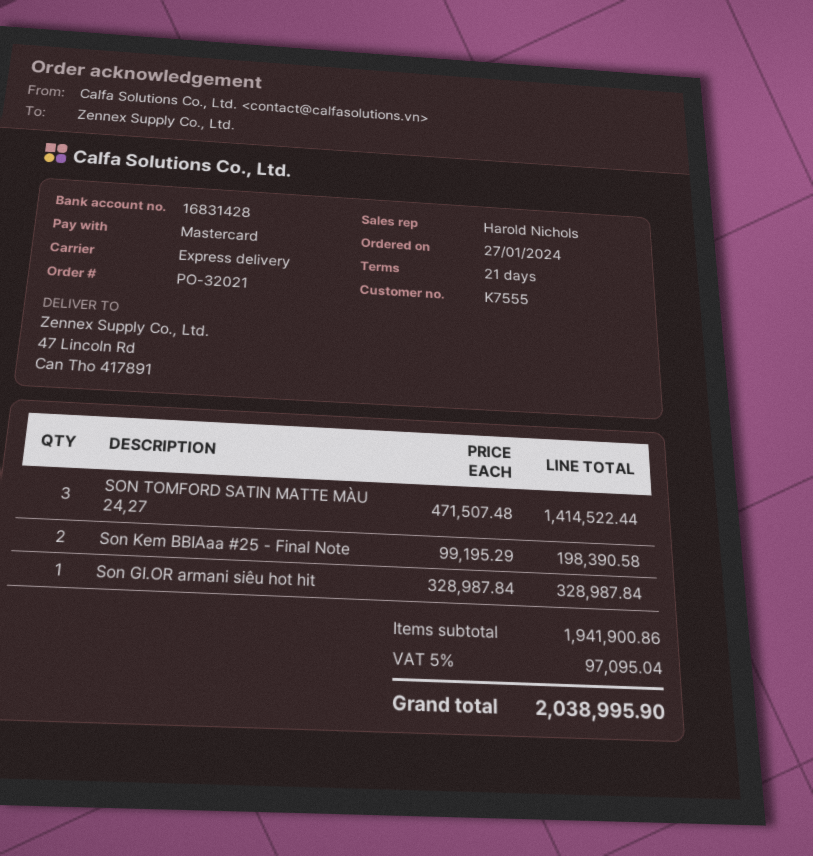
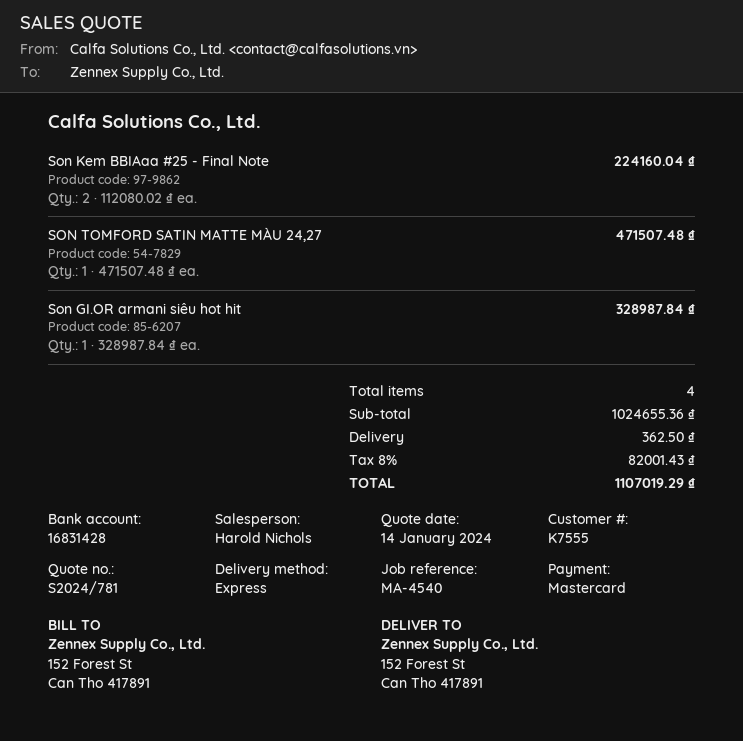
ship to: 47 Lincoln Rd, Can Tho 417891 -> 152 Forest St, Can Tho 417891
SON TOMFORD SATIN MATTE MÀU 24,27: 3 x 471507.48 = 1414522.44 -> 1 x 471507.48 = 471507.48
Son Kem BBIAaa #25 - Final Note: 2 x 99195.29 = 198390.58 -> 2 x 112080.02 = 224160.04
subtotal: 1941900.86 -> 1024655.36
shipping: none -> 362.50
tax: 5% = 97095.04 -> 8% = 82001.43
total: 2038995.90 -> 1107019.29

